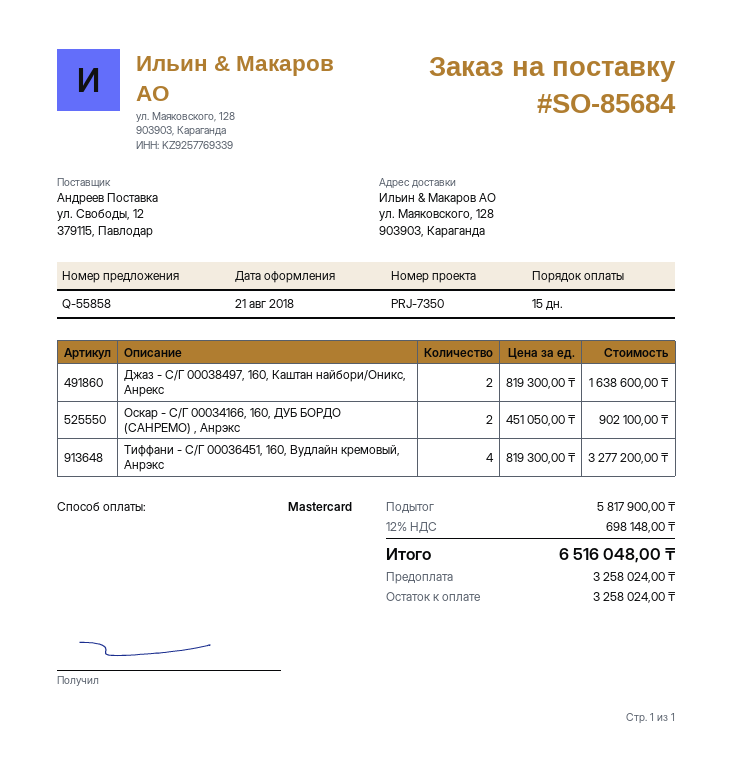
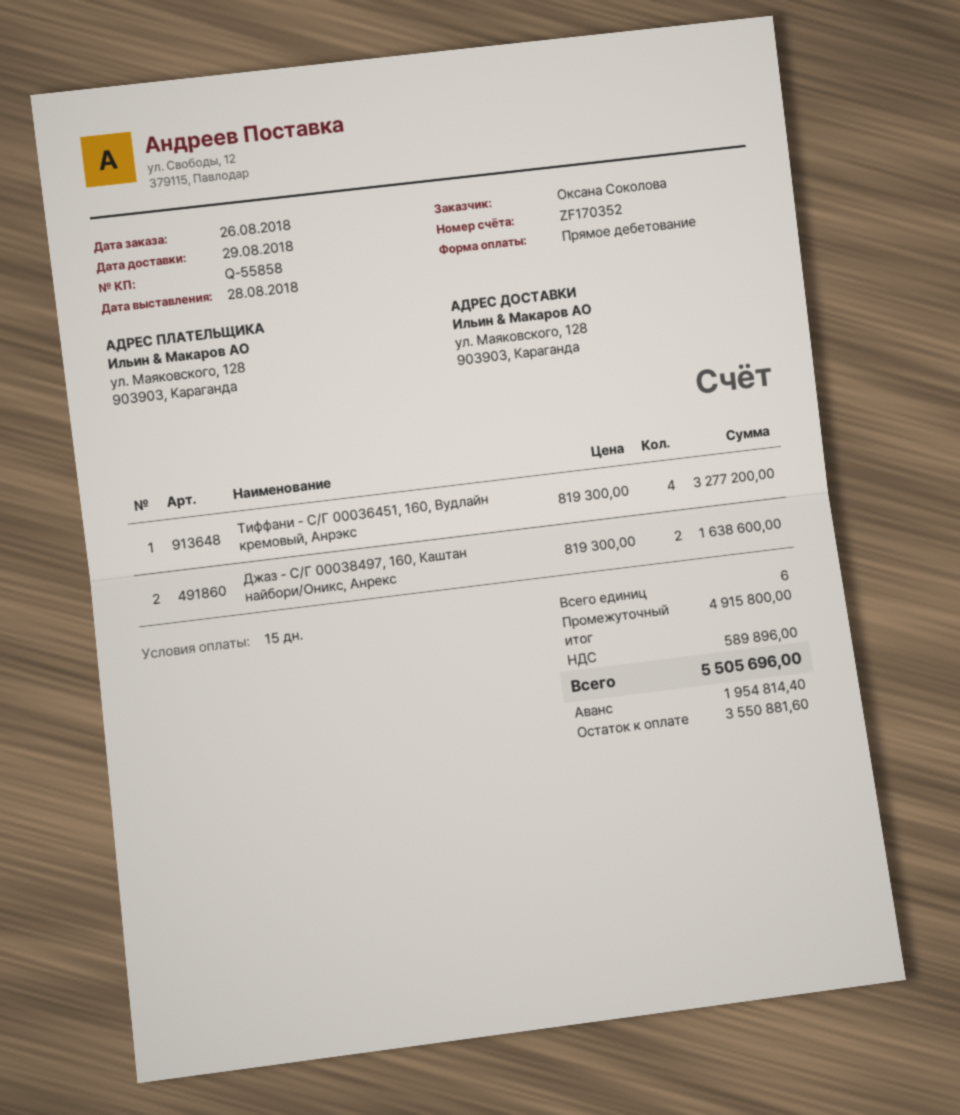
order date: 2018-08-21 -> 2018-08-26
payment method: Mastercard -> direct debit
Оскар - С/Г 00034166, 160, ДУБ БОРДО (САНРЕМО) , Анрэкс: 2 x 451050.00 = 902100.00 -> none
subtotal: 5817900.00 -> 4915800.00
tax: 698148.00 -> 589896.00
total: 6516048.00 -> 5505696.00
deposit: 3258024.00 -> 1954814.40
balance: 3258024.00 -> 3550881.60

